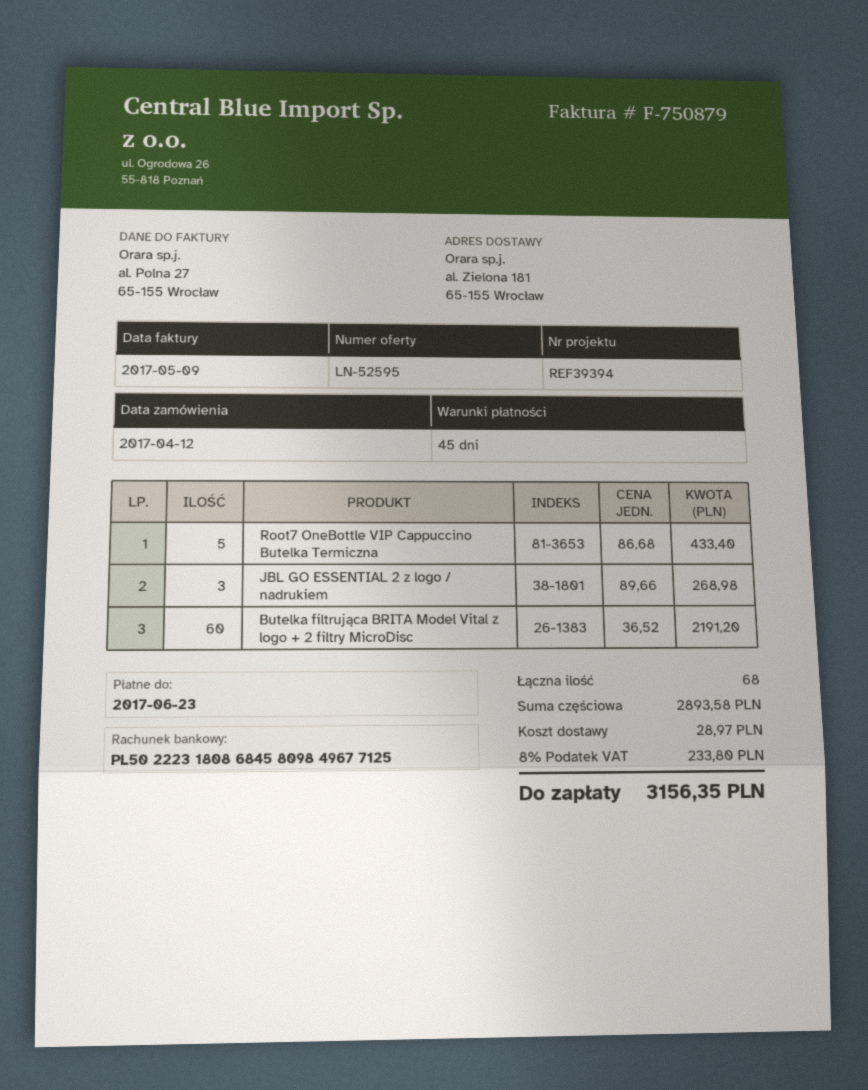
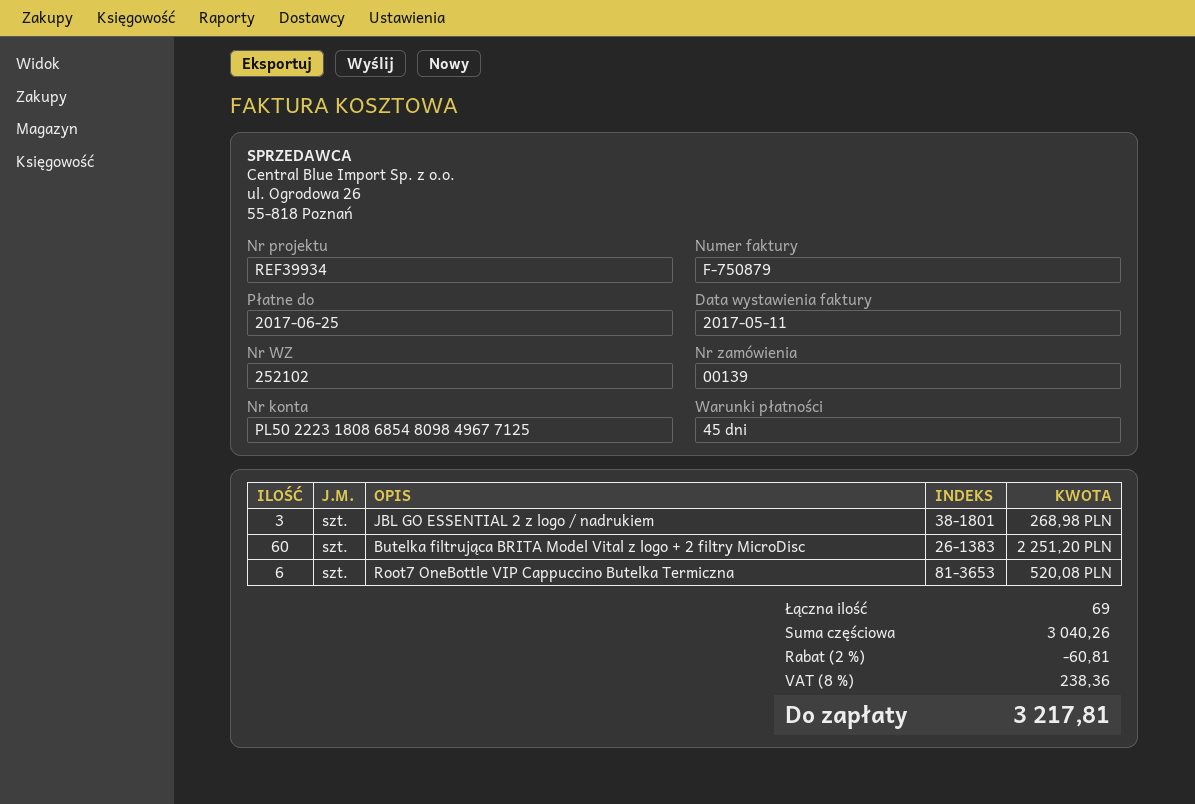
invoice date: 2017-05-09 -> 2017-05-11
due date: 2017-06-23 -> 2017-06-25
reference: REF39394 -> REF39934
bank account: PL50222318086845809849677125 -> PL50222318086854809849677125
Root7 OneBottle VIP Cappuccino Butelka Termiczna: 5 for 433.40 -> 6 for 520.08
Butelka filtrująca BRITA Model Vital z logo + 2 filtry MicroDisc: 60 for 2191.20 -> 60 for 2251.20
total quantity: 68 -> 69
subtotal: 2893.58 -> 3040.26
discount: none -> 2% = 60.81
shipping: 28.97 -> none
tax: 8% = 233.80 -> 8% = 238.36
total: 3156.35 -> 3217.81

